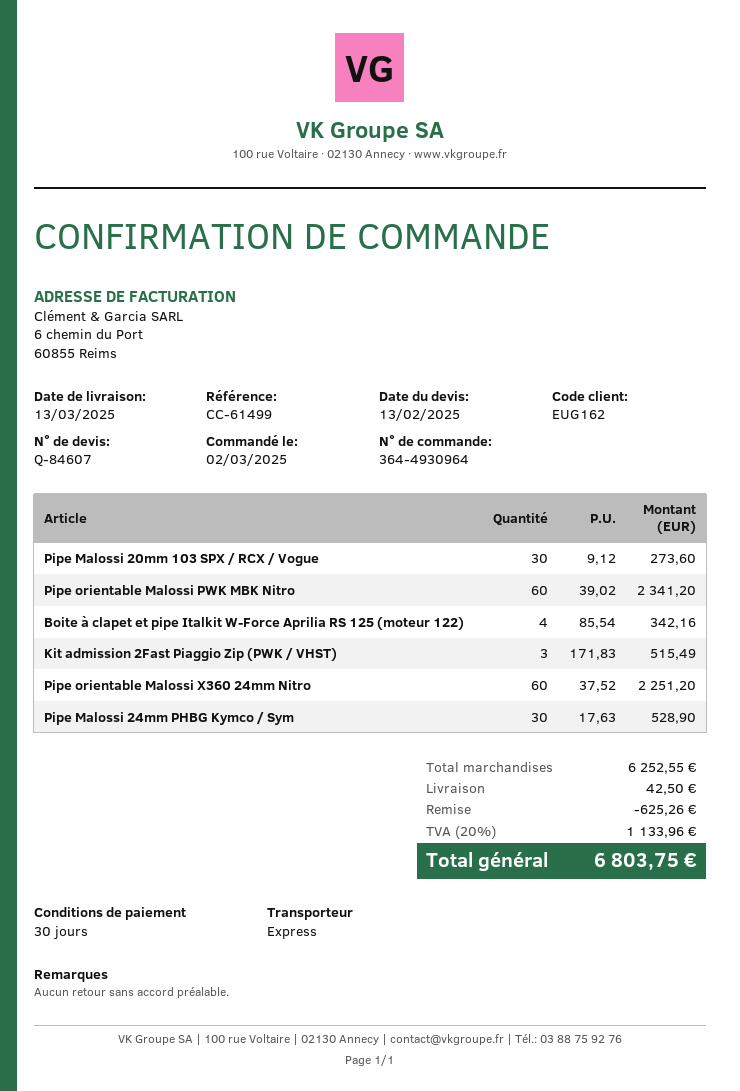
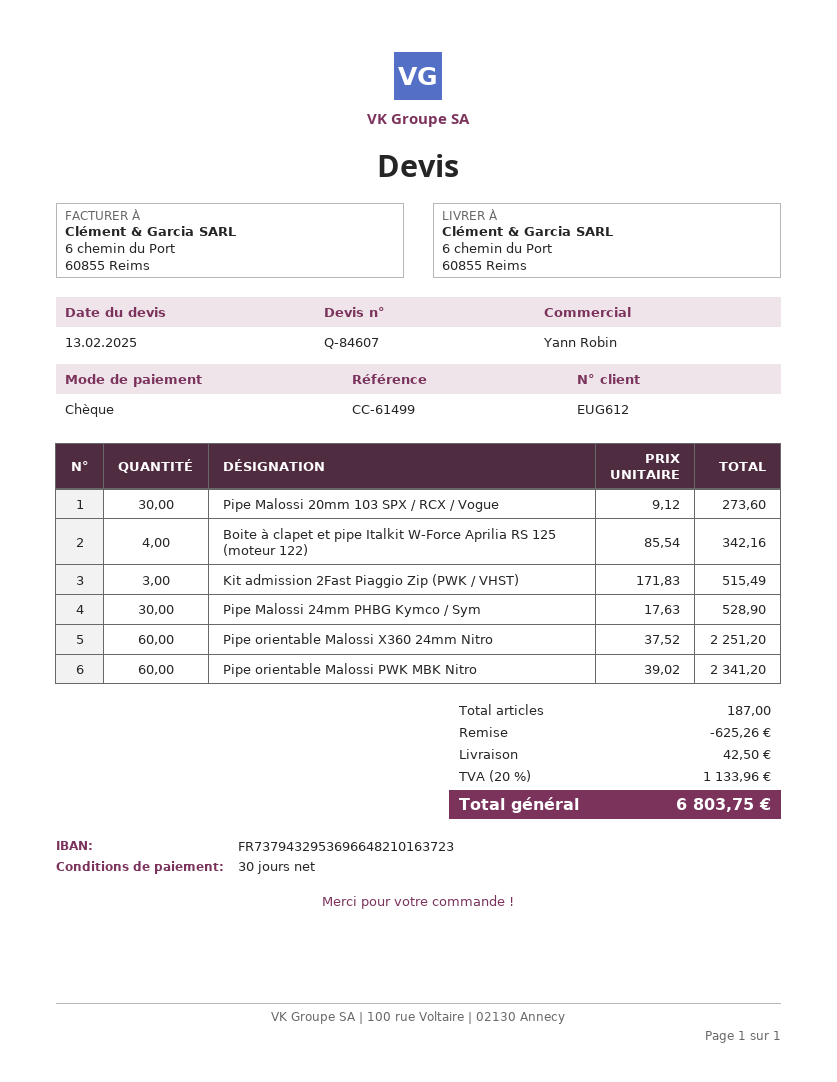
customer number: EUG162 -> EUG612

